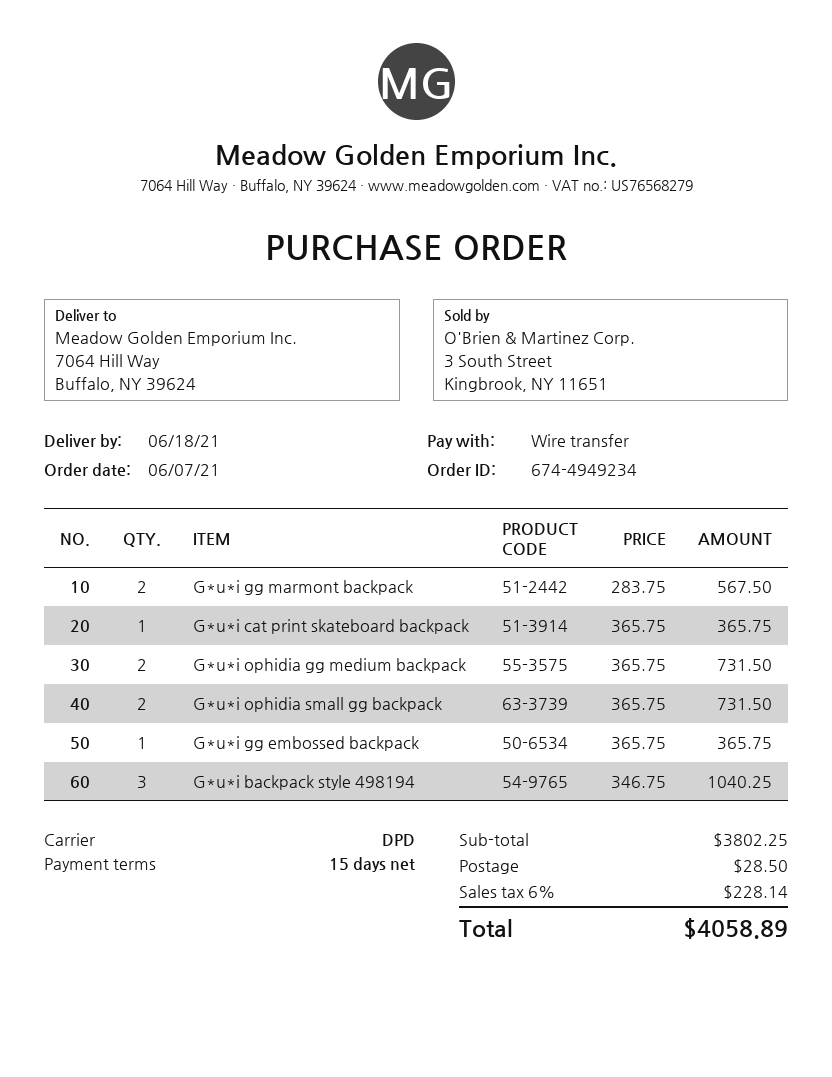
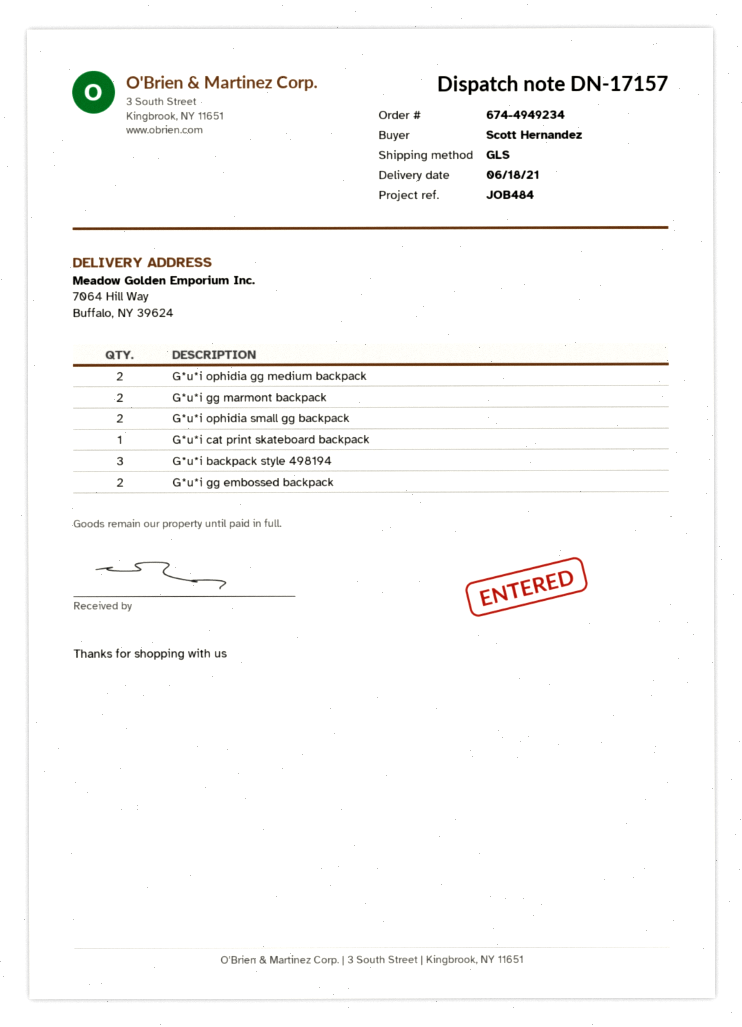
shipping method: DPD -> GLS
G*u*i gg embossed backpack: 1 -> 2

